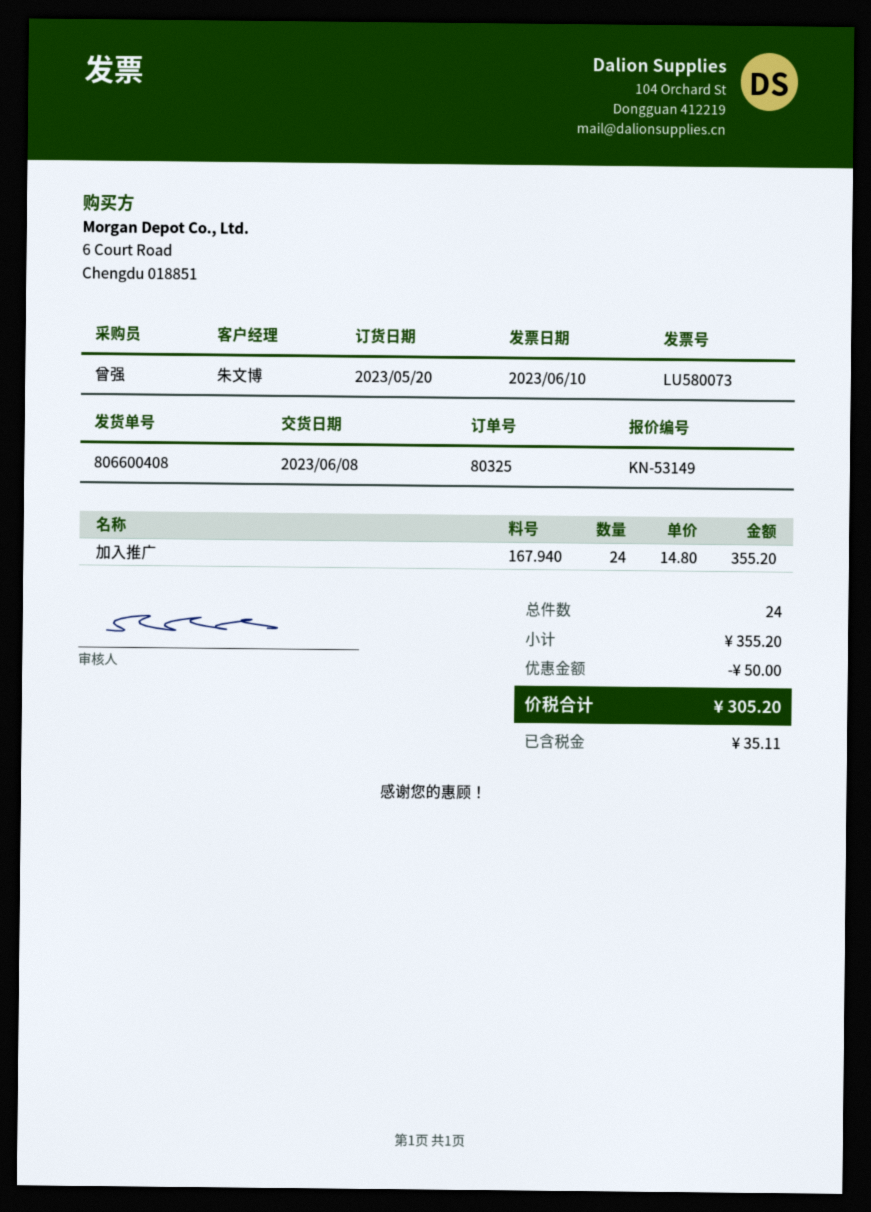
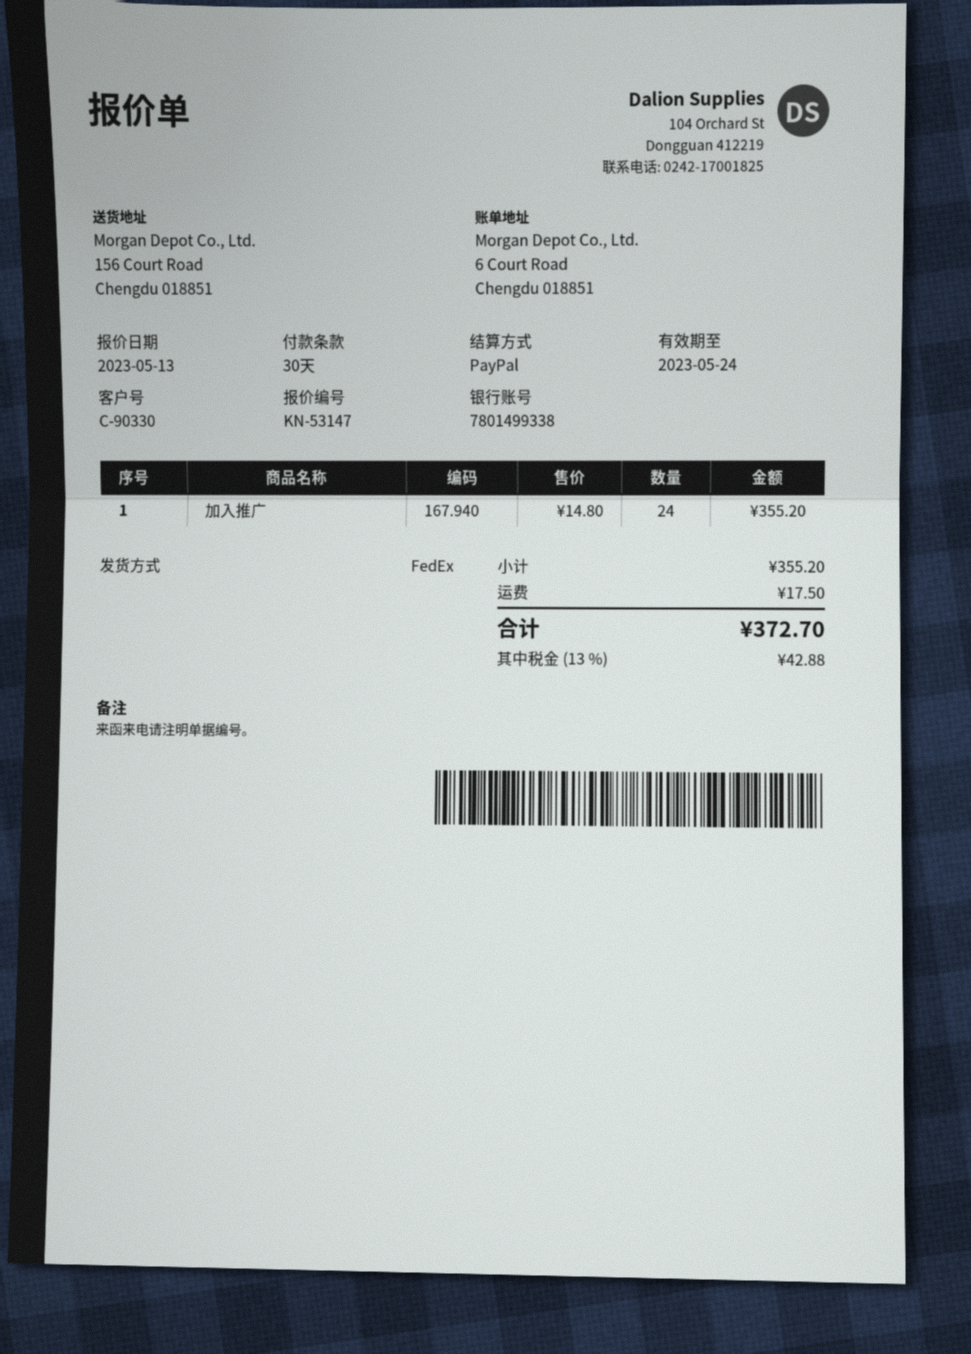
quote number: KN-53149 -> KN-53147
discount: 50.00 -> none
shipping: none -> 17.50
tax: 35.11 -> 42.88
total: 305.20 -> 372.70

